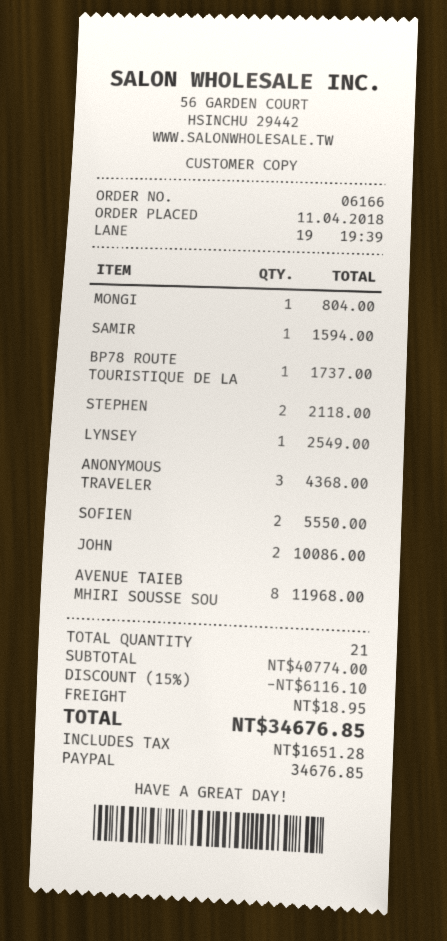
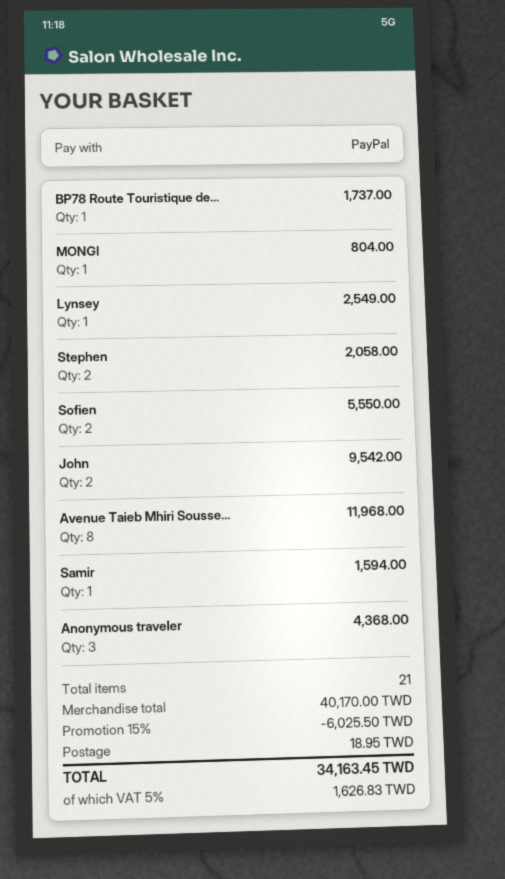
STEPHEN: 2 for 2118.00 -> 2 for 2058.00
JOHN: 2 for 10086.00 -> 2 for 9542.00
subtotal: 40774.00 -> 40170.00
discount: 15% = 6116.10 -> 15% = 6025.50
tax: 1651.28 -> 1626.83
total: 34676.85 -> 34163.45

